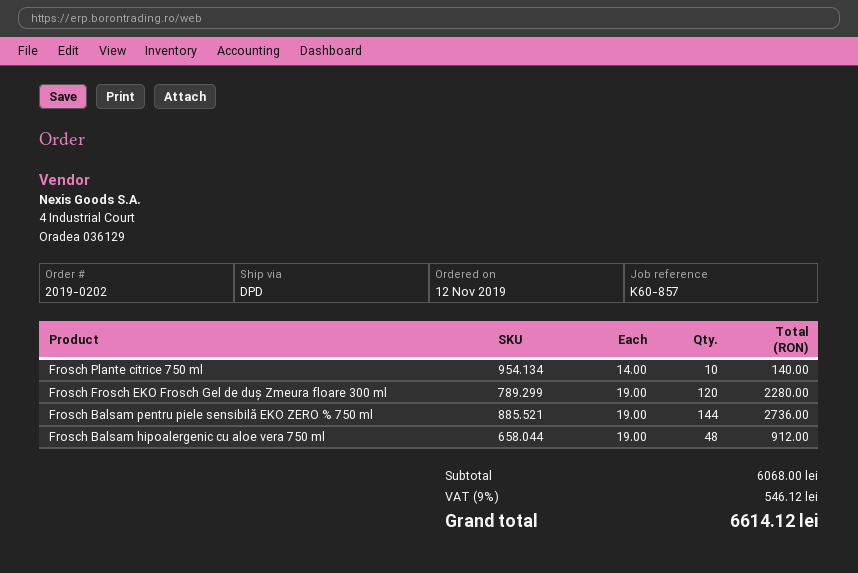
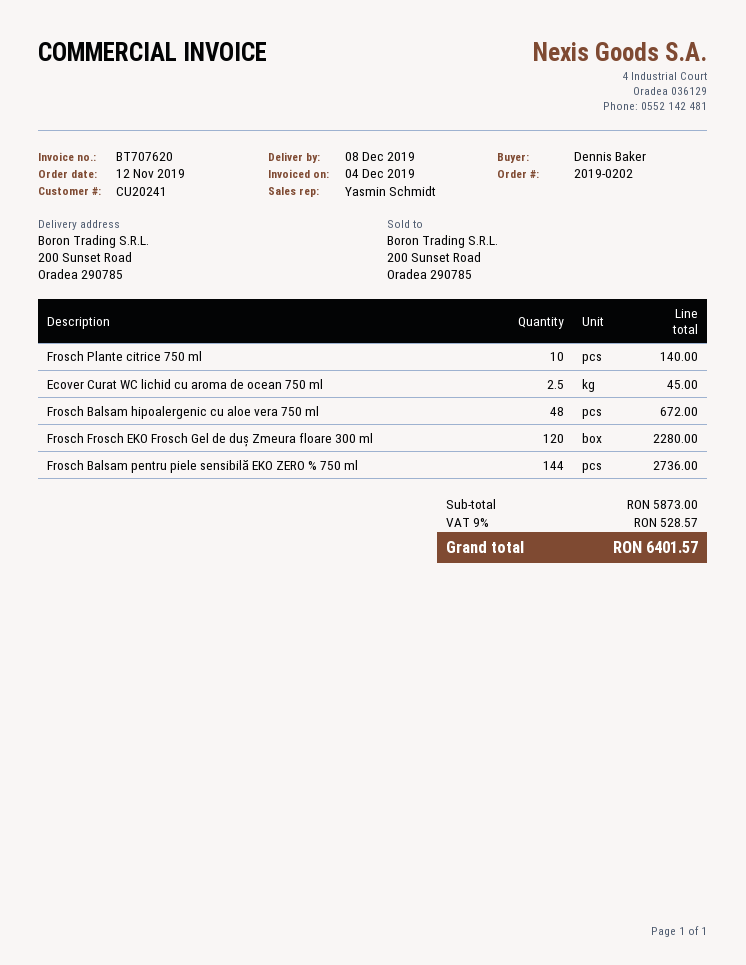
Frosch Balsam hipoalergenic cu aloe vera 750 ml: 48 for 912.00 -> 48 for 672.00
Ecover Curat WC lichid cu aroma de ocean 750 ml: none -> 2.5 for 45.00
subtotal: 6068.00 -> 5873.00
tax: 9% = 546.12 -> 9% = 528.57
total: 6614.12 -> 6401.57

